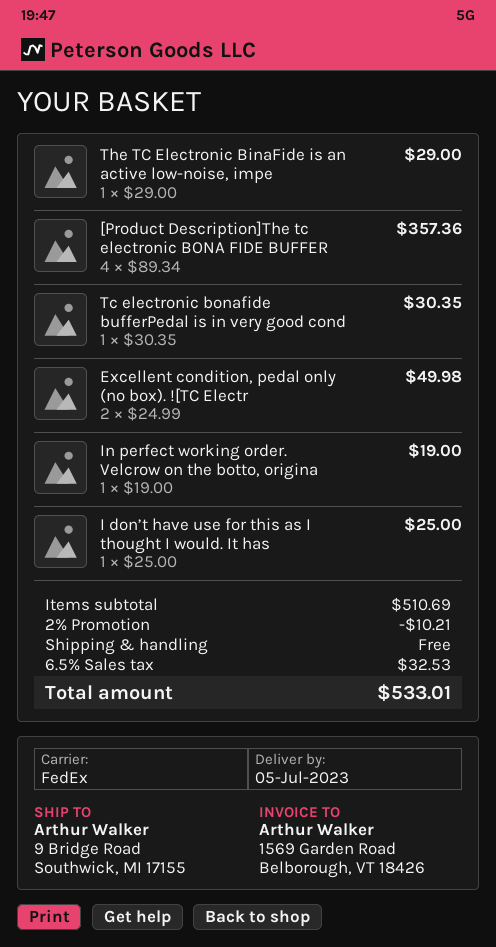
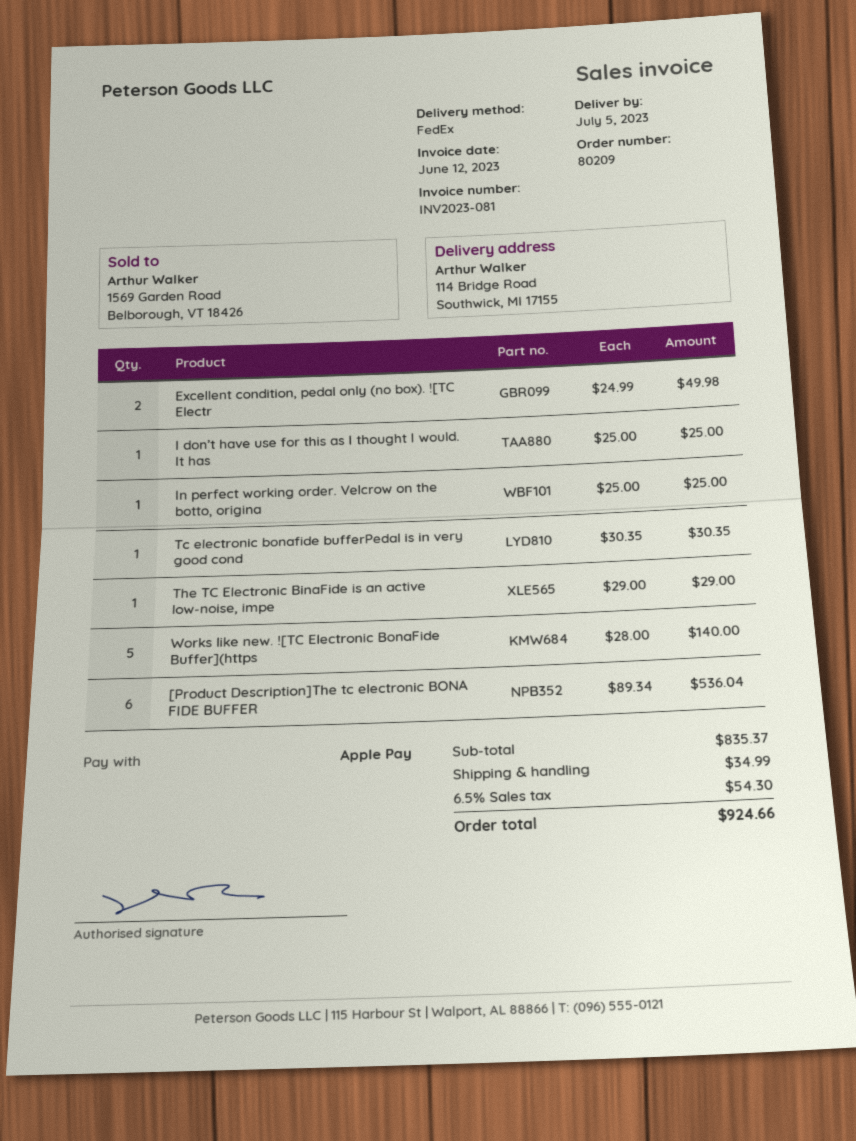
ship to: 9 Bridge Road, Southwick, MI 17155 -> 114 Bridge Road, Southwick, MI 17155
[Product Description]The tc electronic BONA FIDE BUFFER: 4 x 89.34 = 357.36 -> 6 x 89.34 = 536.04
In perfect working order. Velcrow on the botto, origina: 1 x 19.00 = 19.00 -> 1 x 25.00 = 25.00
Works like new. ![TC Electronic BonaFide Buffer](https: none -> 5 x 28.00 = 140.00
subtotal: 510.69 -> 835.37
discount: 2% = 10.21 -> none
shipping: 0.00 -> 34.99
tax: 6.5% = 32.53 -> 6.5% = 54.30
total: 533.01 -> 924.66

